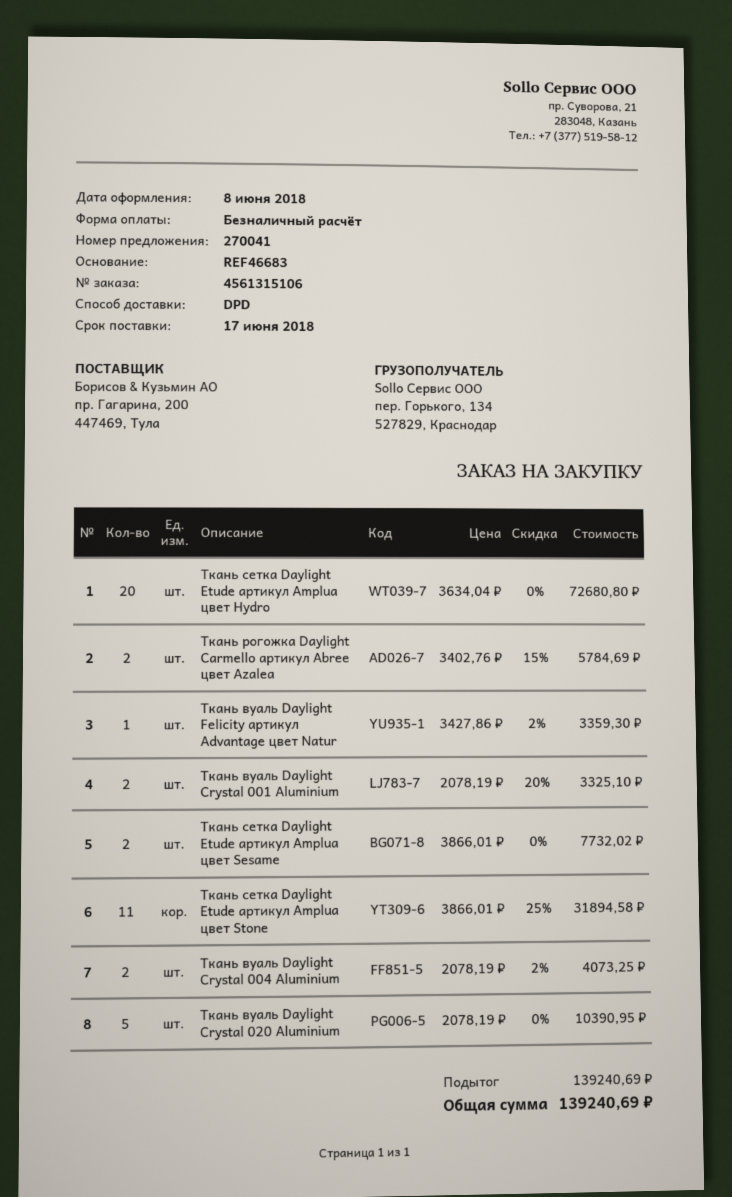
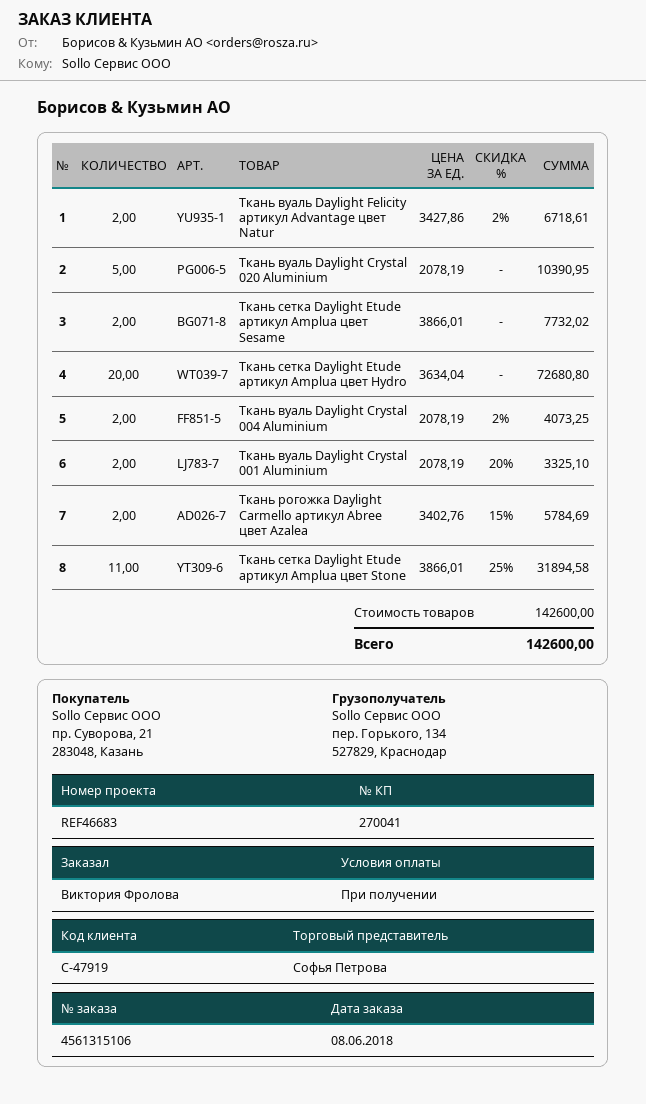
Ткань вуаль Daylight Felicity артикул Advantage цвет Natur: 1 x 3427.86 - 2% = 3359.30 -> 2 x 3427.86 - 2% = 6718.61
subtotal: 139240.69 -> 142600.00
total: 139240.69 -> 142600.00

